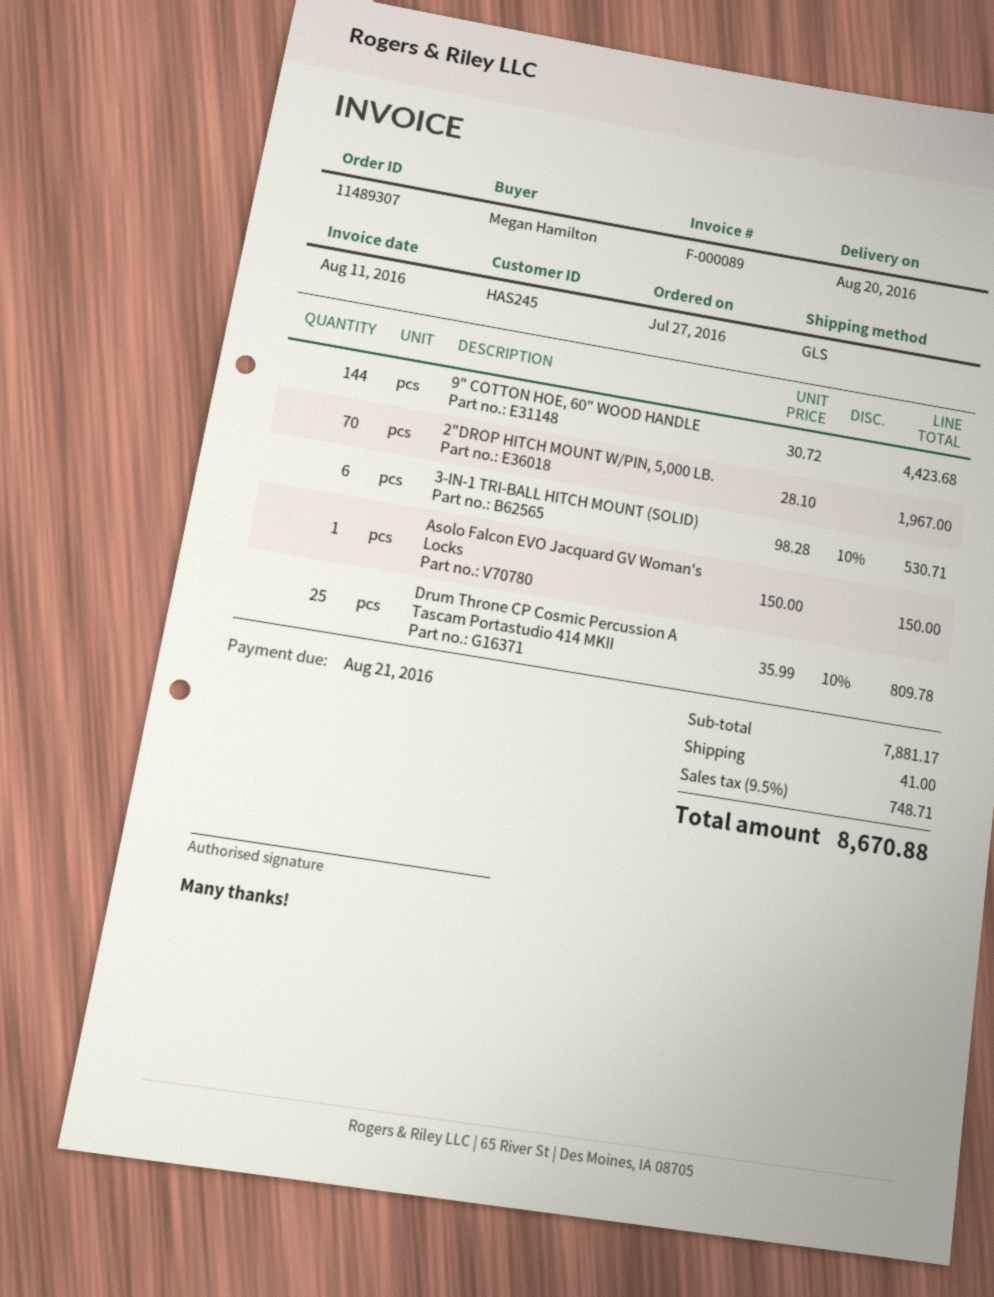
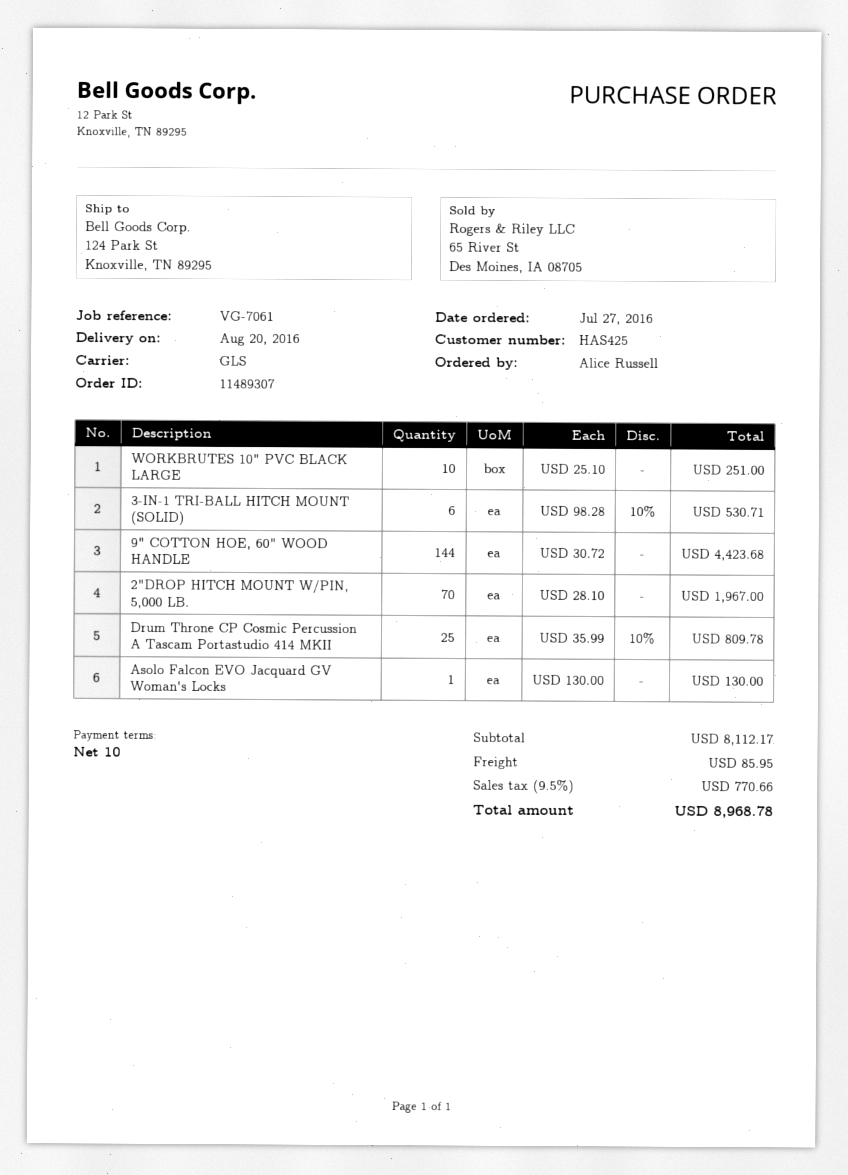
customer number: HAS245 -> HAS425
ordered by: Megan Hamilton -> Alice Russell
Asolo Falcon EVO Jacquard GV Woman's Locks: 1 x 150.00 = 150.00 -> 1 x 130.00 = 130.00
WORKBRUTES 10" PVC BLACK LARGE: none -> 10 x 25.10 = 251.00
subtotal: 7881.17 -> 8112.17
shipping: 41.00 -> 85.95
tax: 9.5% = 748.71 -> 9.5% = 770.66
total: 8670.88 -> 8968.78

